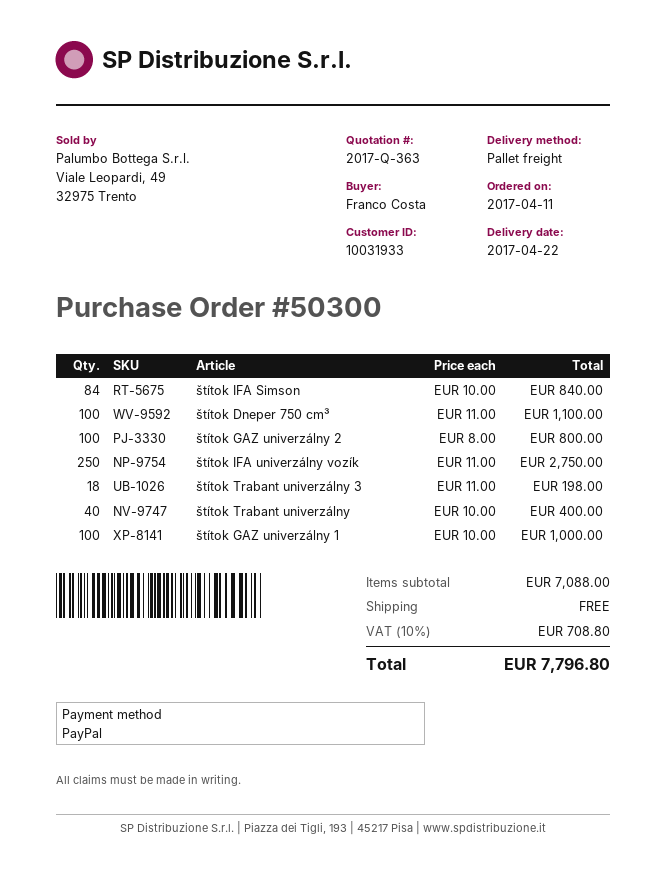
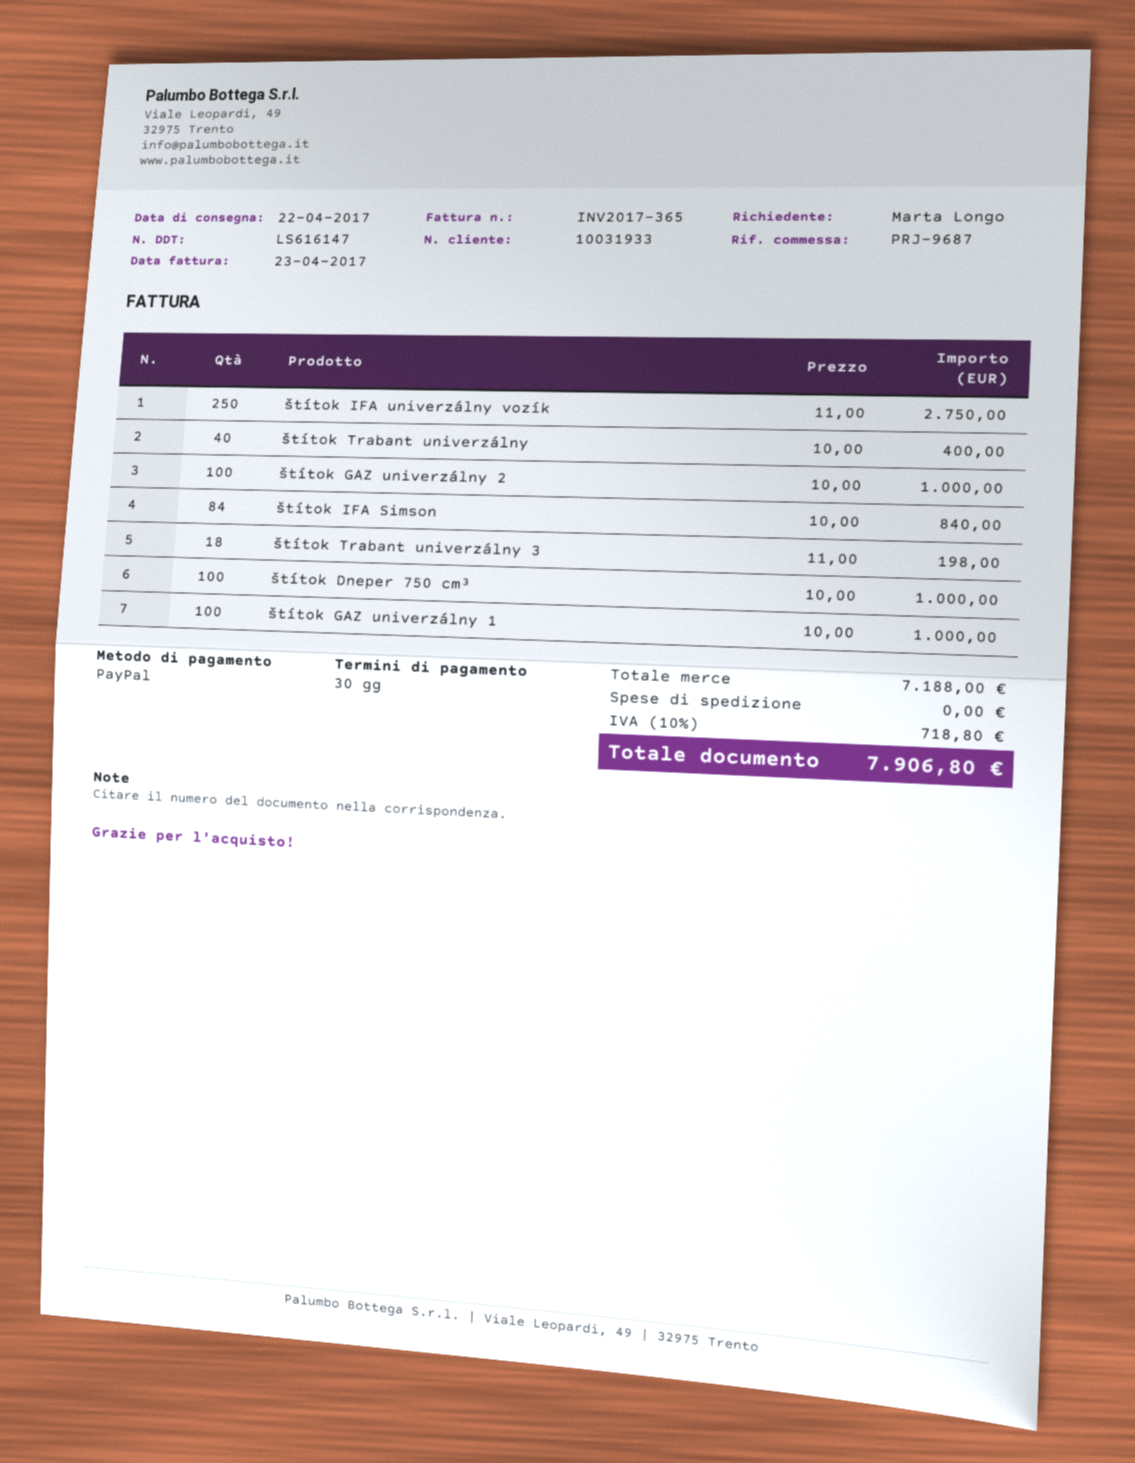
ordered by: Franco Costa -> Marta Longo
štítok Dneper 750 cm³: 100 x 11.00 = 1100.00 -> 100 x 10.00 = 1000.00
štítok GAZ univerzálny 2: 100 x 8.00 = 800.00 -> 100 x 10.00 = 1000.00
subtotal: 7088.00 -> 7188.00
tax: 10% = 708.80 -> 10% = 718.80
total: 7796.80 -> 7906.80

